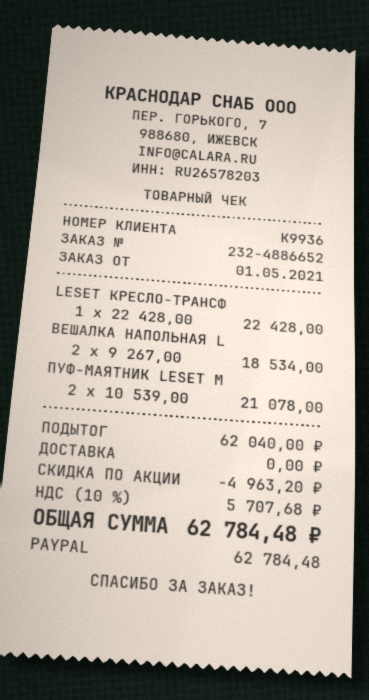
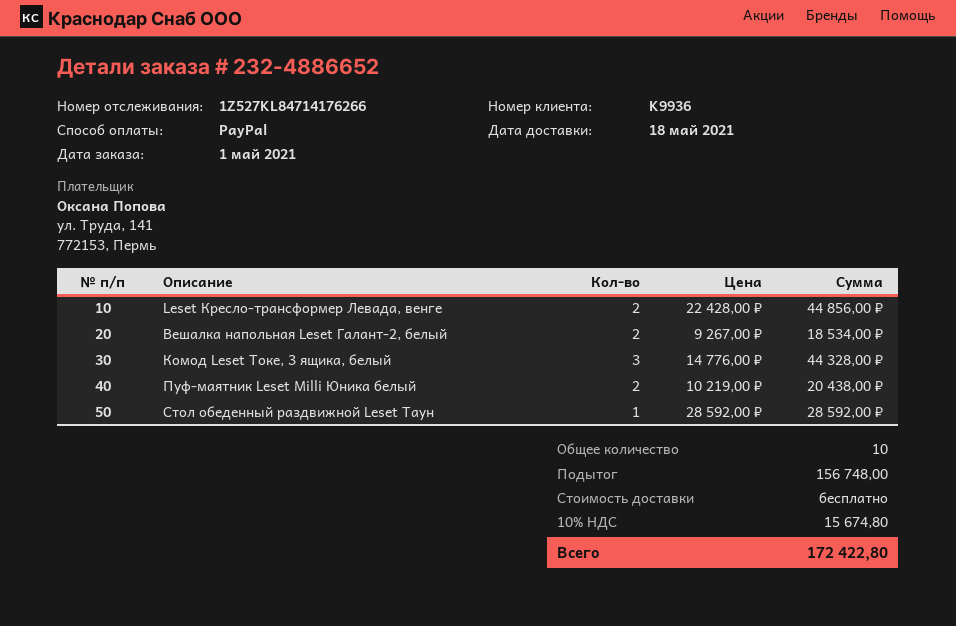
LESET КРЕСЛО-ТРАНСФ: 1 x 22428.00 = 22428.00 -> 2 x 22428.00 = 44856.00
ПУФ-МАЯТНИК LESET M: 2 x 10539.00 = 21078.00 -> 2 x 10219.00 = 20438.00
Комод Leset Токе, 3 ящика, белый: none -> 3 x 14776.00 = 44328.00
Стол обеденный раздвижной Leset Таун: none -> 1 x 28592.00 = 28592.00
subtotal: 62040.00 -> 156748.00
discount: 4963.20 -> none
tax: 10% = 5707.68 -> 10% = 15674.80
total: 62784.48 -> 172422.80

